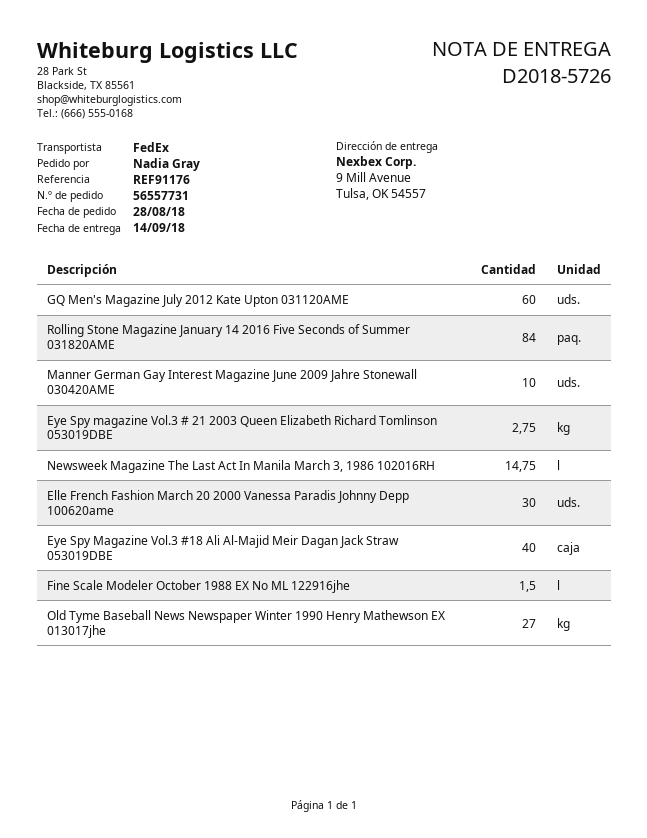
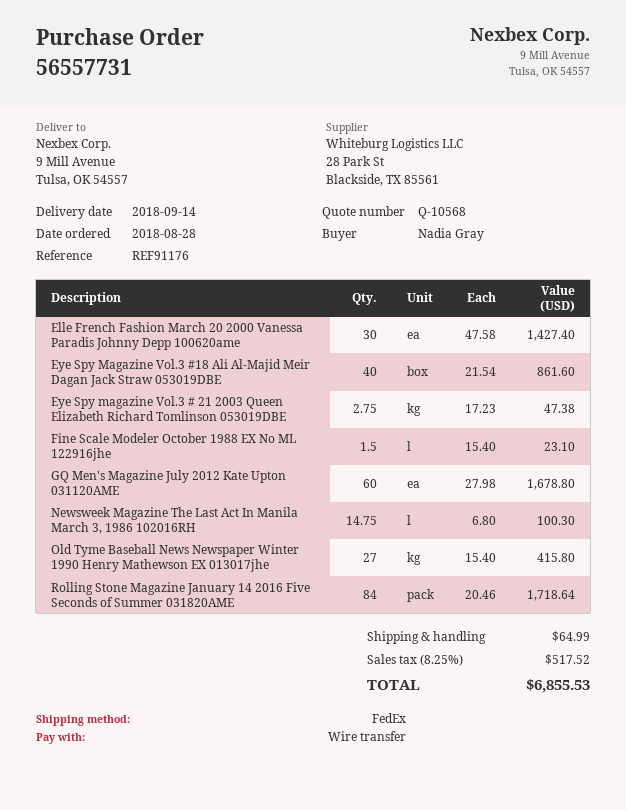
Manner German Gay Interest Magazine June 2009 Jahre Stonewall 030420AME: 10 -> none

